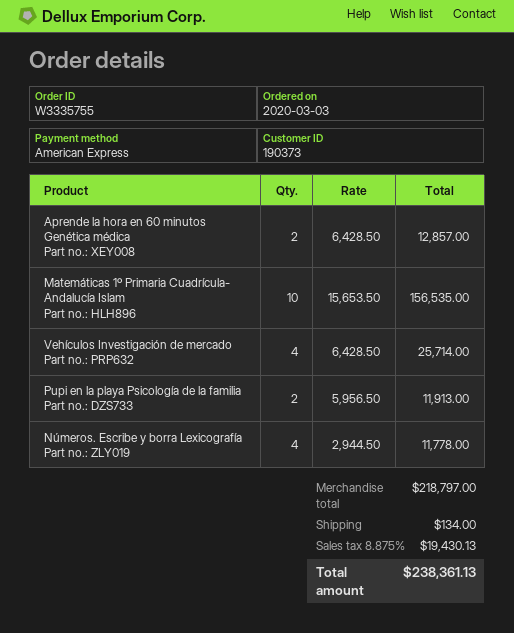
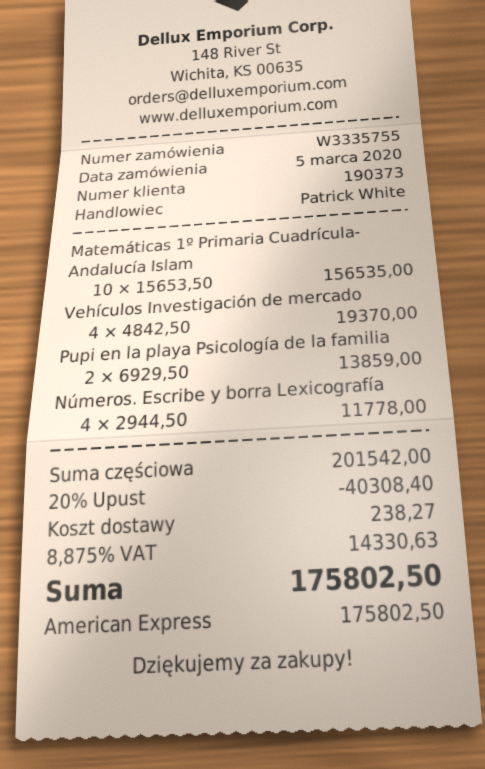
order date: 2020-03-03 -> 2020-03-05
Aprende la hora en 60 minutos Genética médica: 2 x 6428.50 = 12857.00 -> none
Vehículos Investigación de mercado: 4 x 6428.50 = 25714.00 -> 4 x 4842.50 = 19370.00
Pupi en la playa Psicología de la familia: 2 x 5956.50 = 11913.00 -> 2 x 6929.50 = 13859.00
subtotal: 218797.00 -> 201542.00
discount: none -> 20% = 40308.40
shipping: 134.00 -> 238.27
tax: 8.875% = 19430.13 -> 8.875% = 14330.63
total: 238361.13 -> 175802.50

